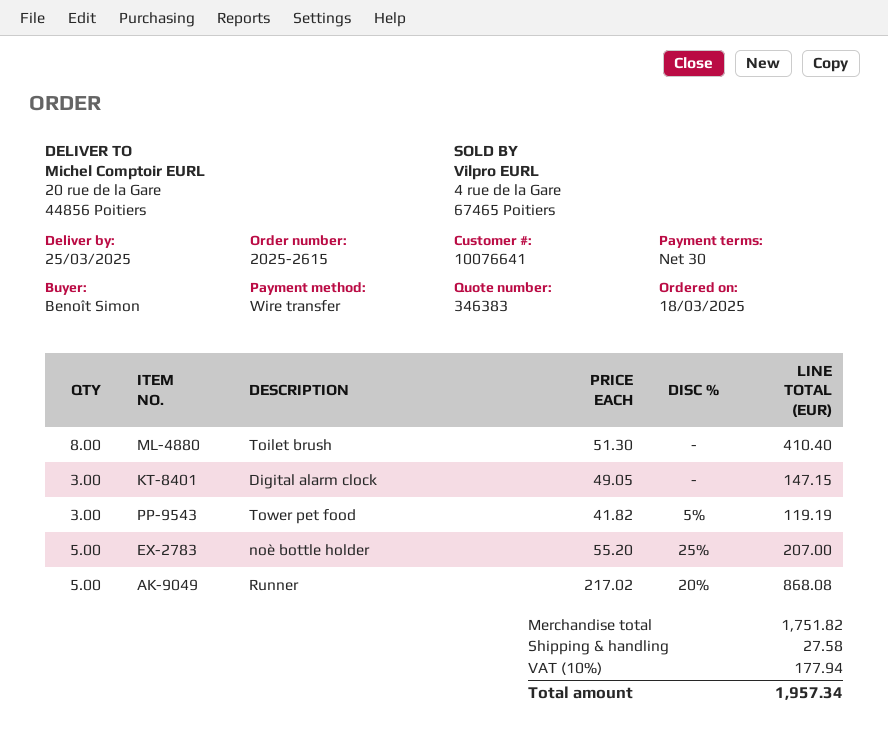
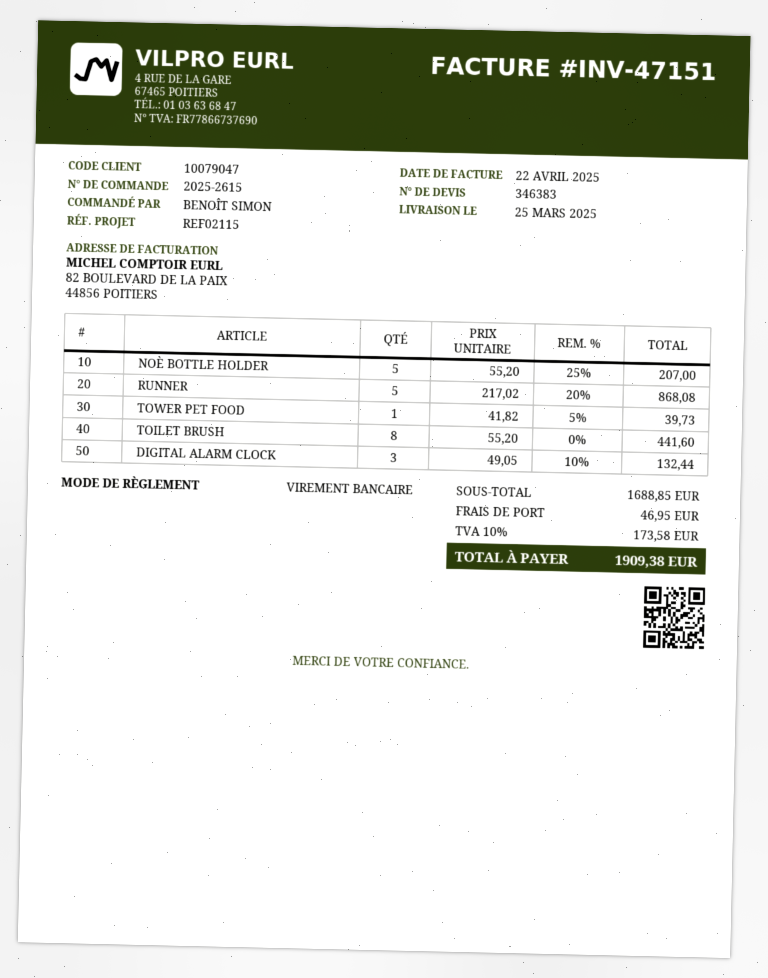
customer number: 10076641 -> 10079047
Toilet brush: 8 x 51.30 = 410.40 -> 8 x 55.20 = 441.60
Digital alarm clock: 3 x 49.05 = 147.15 -> 3 x 49.05 - 10% = 132.44
Tower pet food: 3 x 41.82 - 5% = 119.19 -> 1 x 41.82 - 5% = 39.73
subtotal: 1751.82 -> 1688.85
shipping: 27.58 -> 46.95
tax: 10% = 177.94 -> 10% = 173.58
total: 1957.34 -> 1909.38

